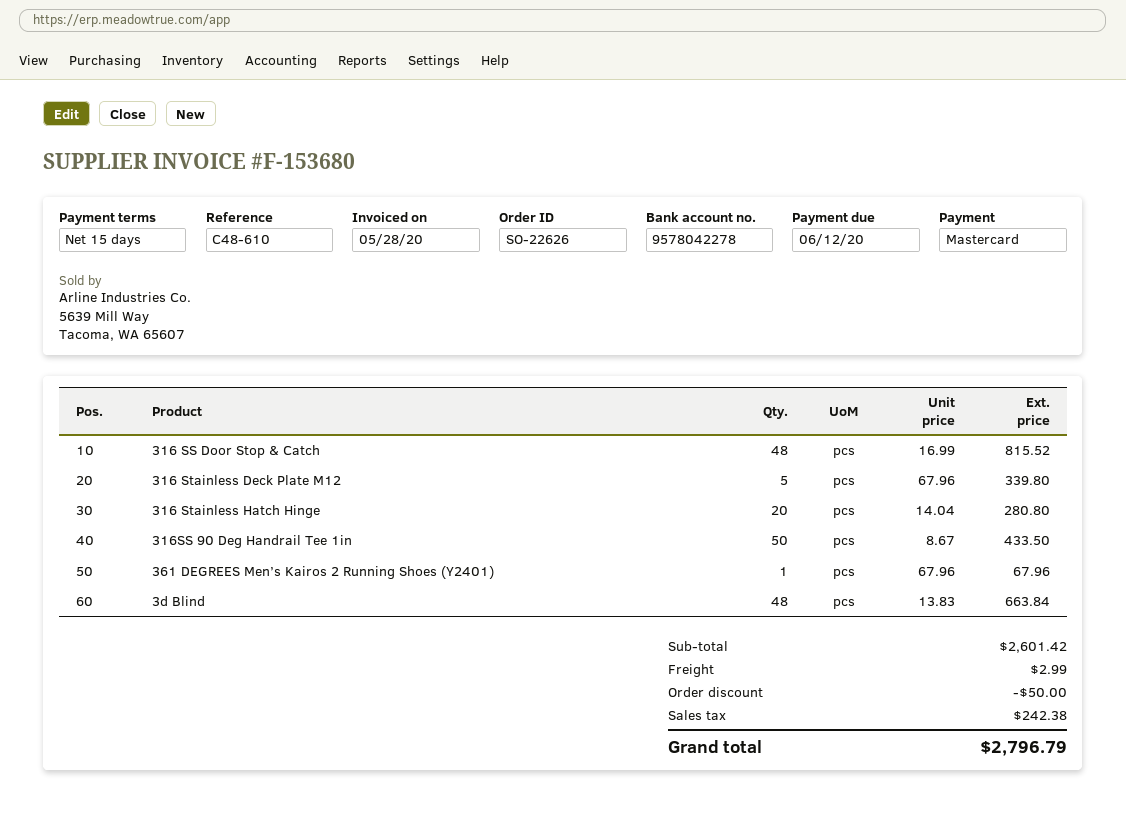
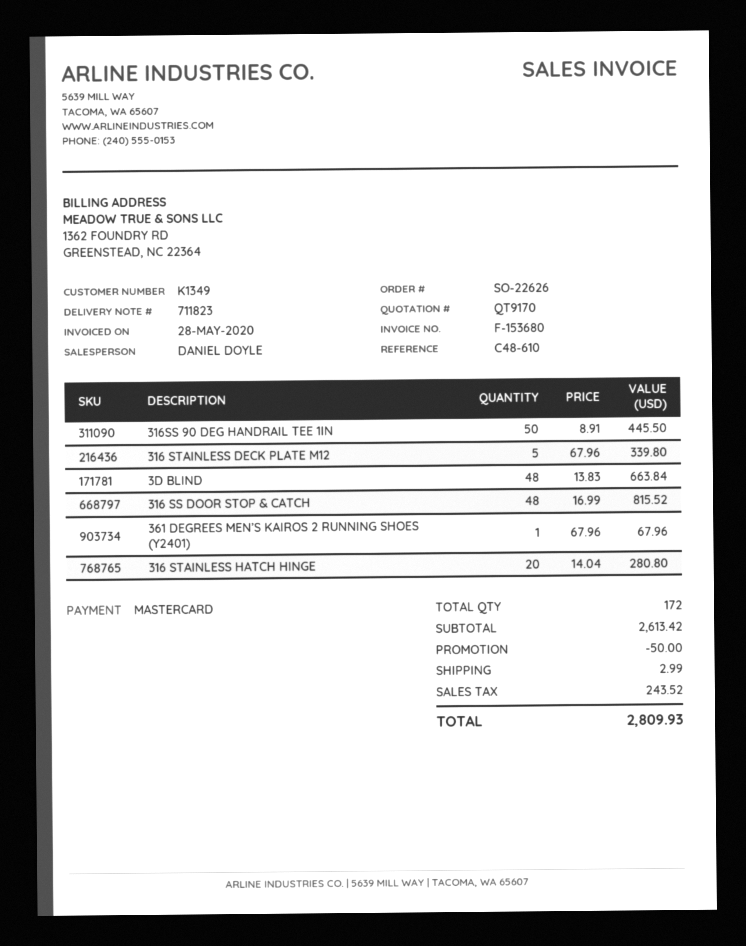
316SS 90 Deg Handrail Tee 1in: 50 x 8.67 = 433.50 -> 50 x 8.91 = 445.50
subtotal: 2601.42 -> 2613.42
tax: 242.38 -> 243.52
total: 2796.79 -> 2809.93

